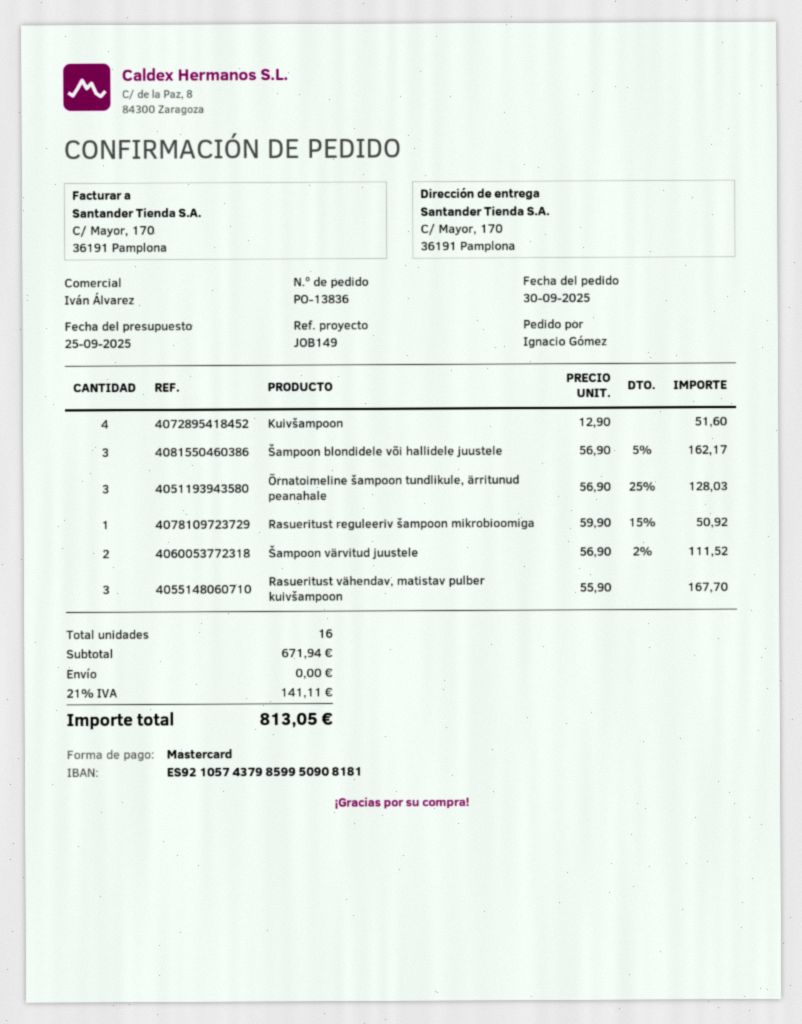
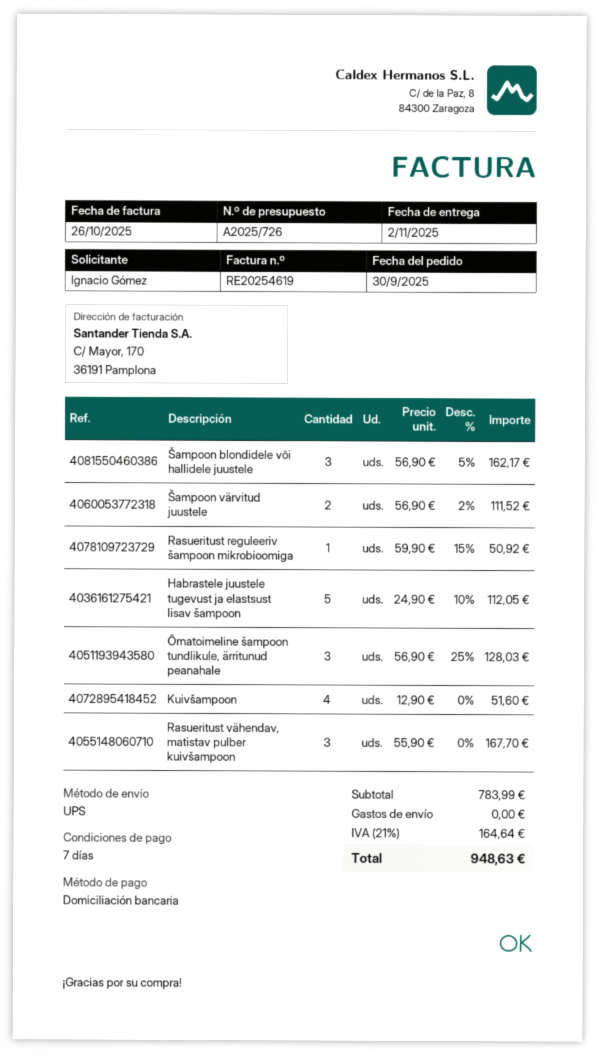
payment method: Mastercard -> direct debit
Habrastele juustele tugevust ja elastsust lisav šampoon: none -> 5 x 24.90 - 10% = 112.05
subtotal: 671.94 -> 783.99
tax: 21% = 141.11 -> 21% = 164.64
total: 813.05 -> 948.63

